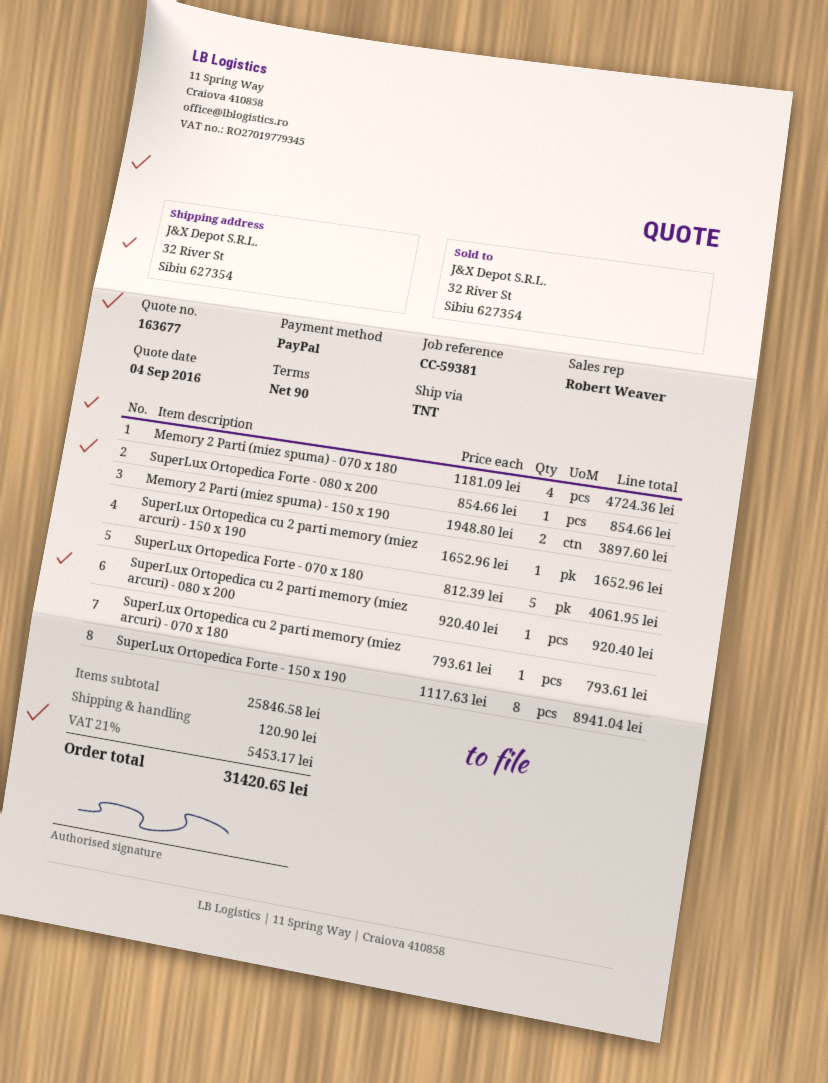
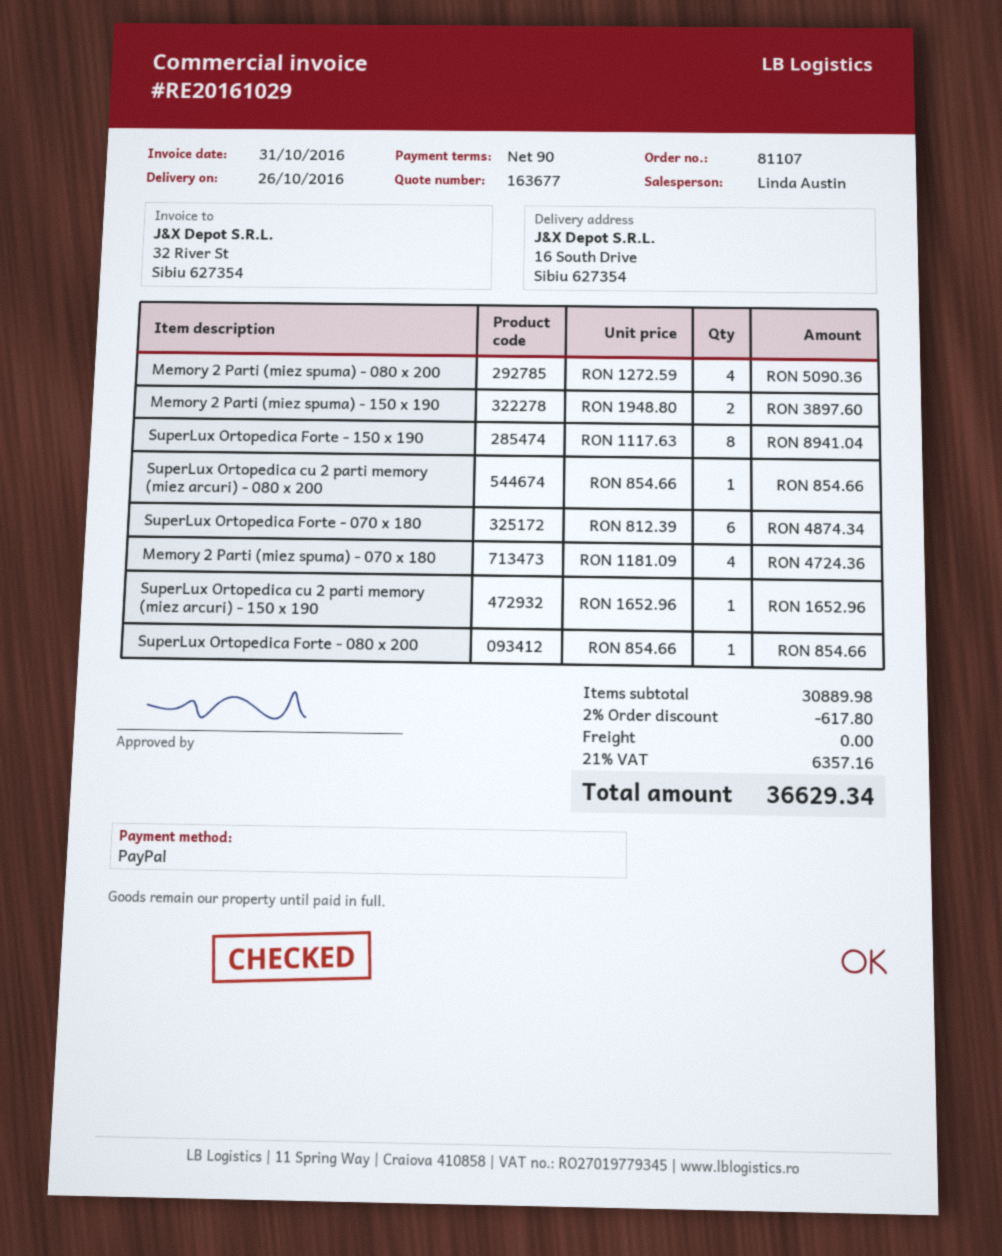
sales rep: Robert Weaver -> Linda Austin
ship to: 32 River St, Sibiu 627354 -> 16 South Drive, Sibiu 627354
SuperLux Ortopedica Forte - 070 x 180: 5 x 812.39 = 4061.95 -> 6 x 812.39 = 4874.34
SuperLux Ortopedica cu 2 parti memory (miez arcuri) - 080 x 200: 1 x 920.40 = 920.40 -> 1 x 854.66 = 854.66
SuperLux Ortopedica cu 2 parti memory (miez arcuri) - 070 x 180: 1 x 793.61 = 793.61 -> none
Memory 2 Parti (miez spuma) - 080 x 200: none -> 4 x 1272.59 = 5090.36
subtotal: 25846.58 -> 30889.98
discount: none -> 2% = 617.80
shipping: 120.90 -> 0.00
tax: 21% = 5453.17 -> 21% = 6357.16
total: 31420.65 -> 36629.34

